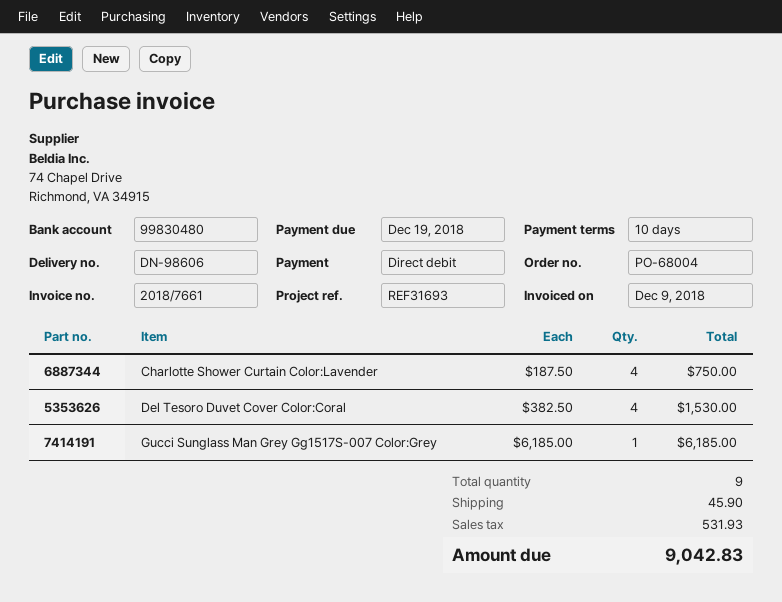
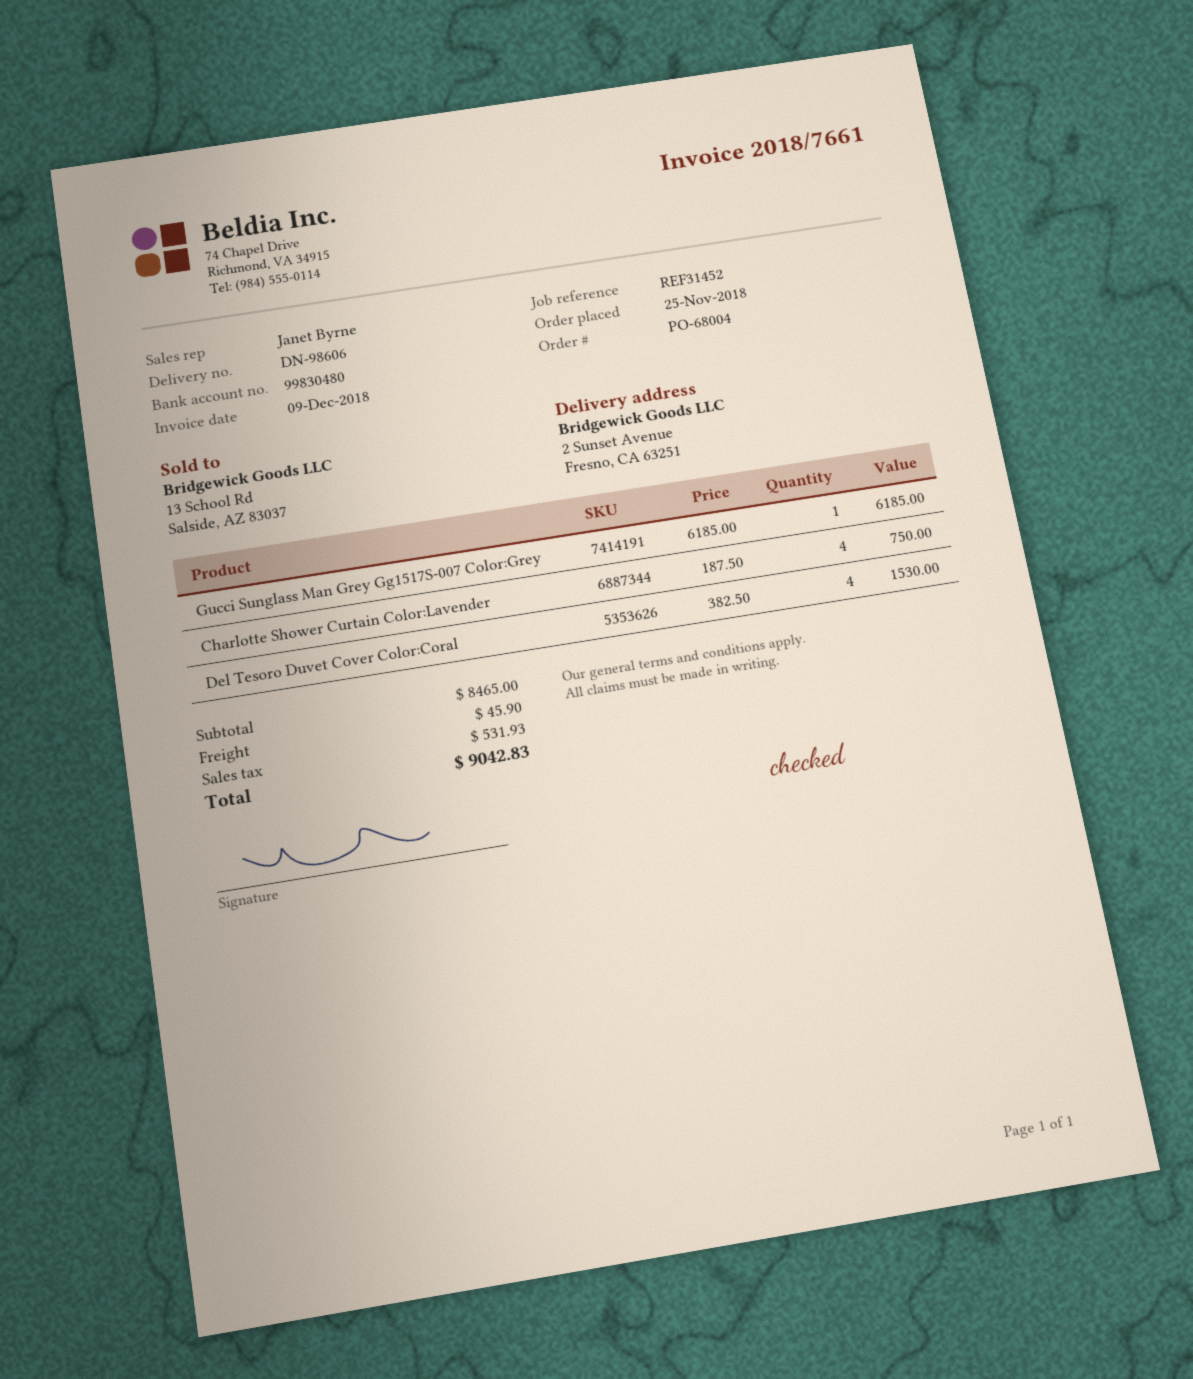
reference: REF31693 -> REF31452

